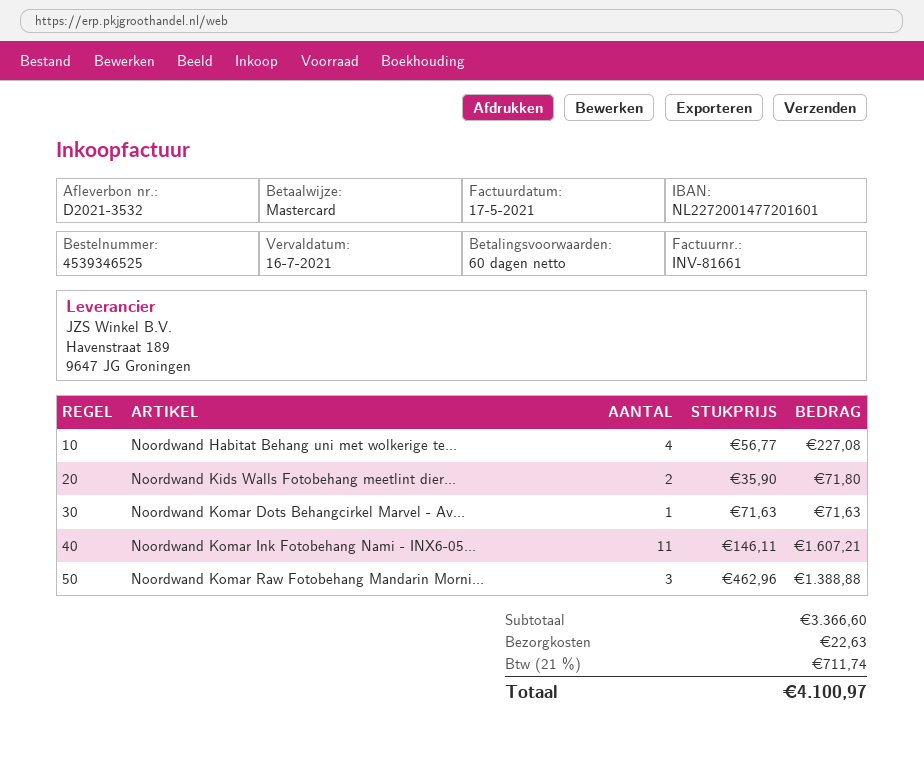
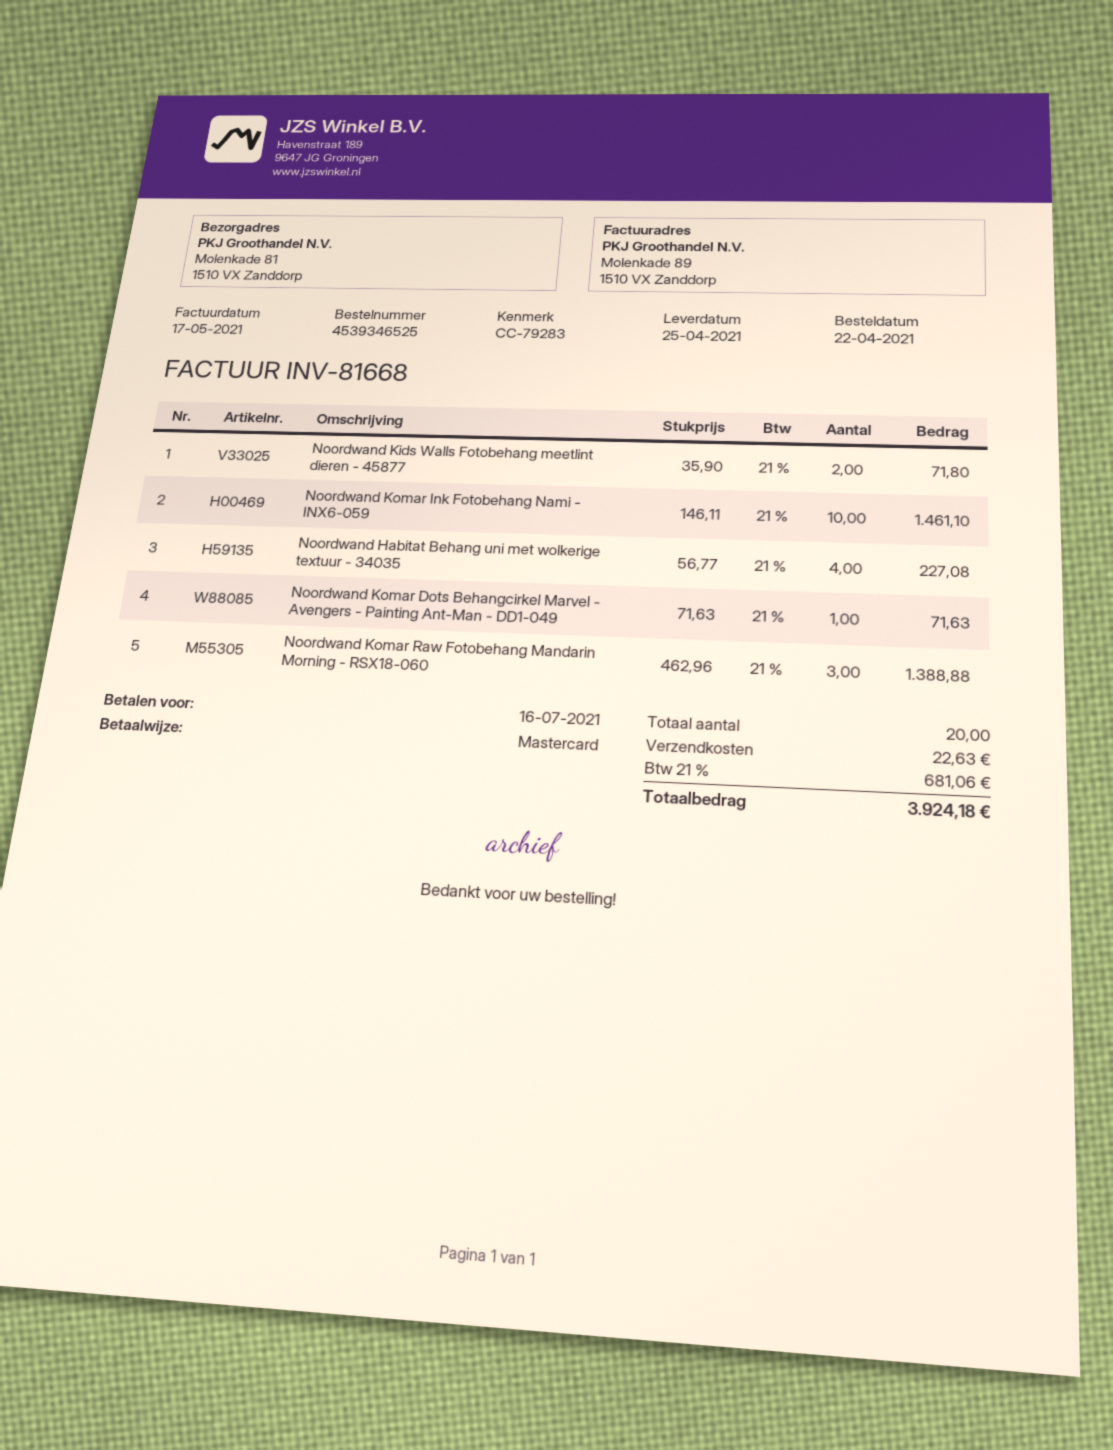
invoice number: INV-81661 -> INV-81668
Noordwand Komar Ink Fotobehang Nami - INX6-05...: 11 x 146.11 = 1607.21 -> 10 x 146.11 = 1461.10
tax: 21% = 711.74 -> 21% = 681.06
total: 4100.97 -> 3924.18

